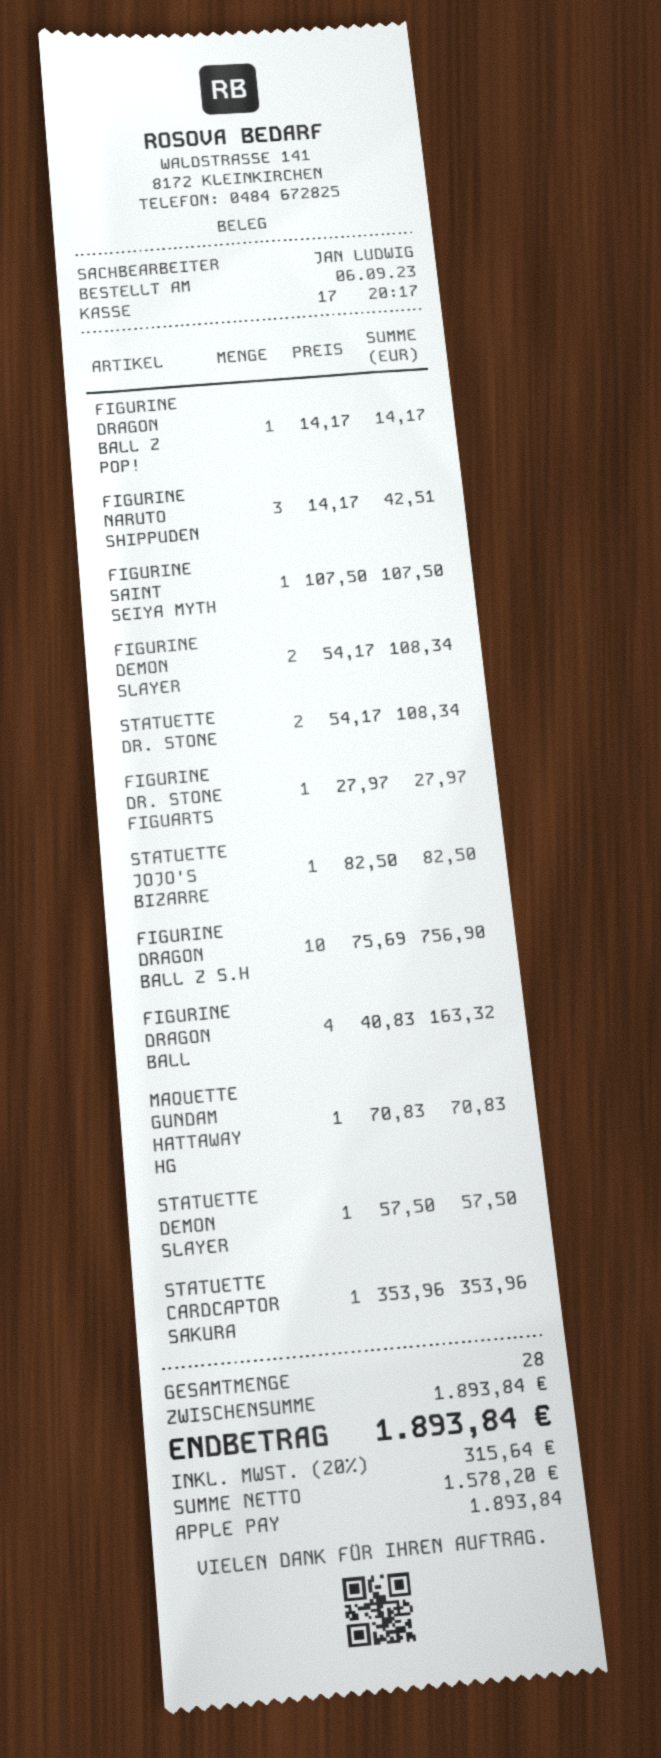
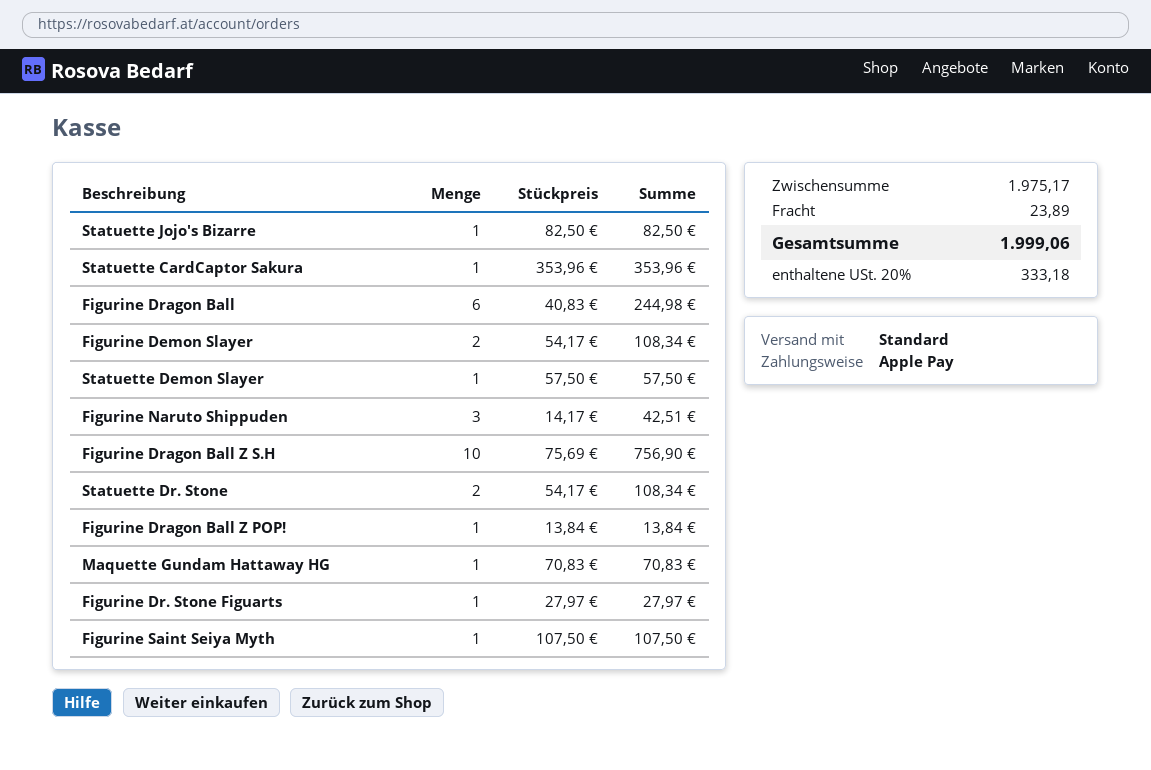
FIGURINE DRAGON BALL Z POP!: 1 x 14.17 = 14.17 -> 1 x 13.84 = 13.84
FIGURINE DRAGON BALL: 4 x 40.83 = 163.32 -> 6 x 40.83 = 244.98
subtotal: 1893.84 -> 1975.17
shipping: none -> 23.89
tax: 20% = 315.64 -> 20% = 333.18
total: 1893.84 -> 1999.06

